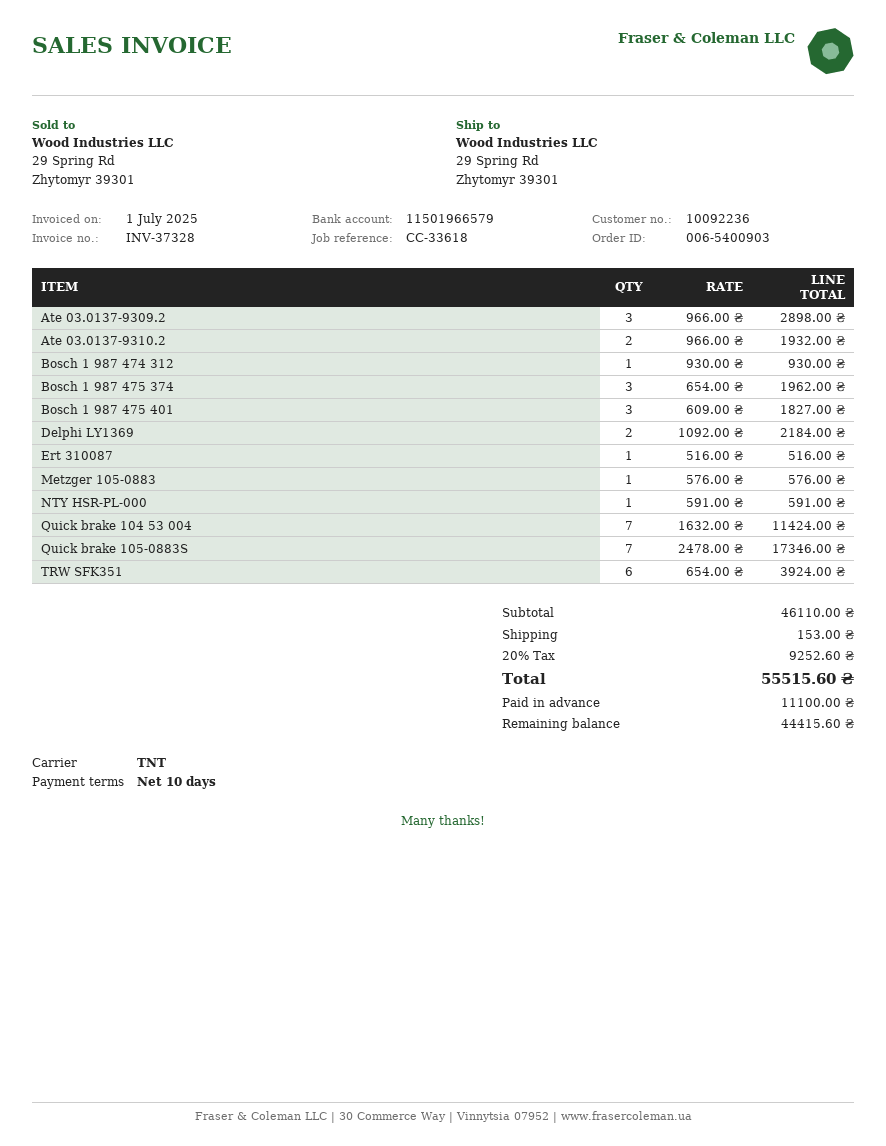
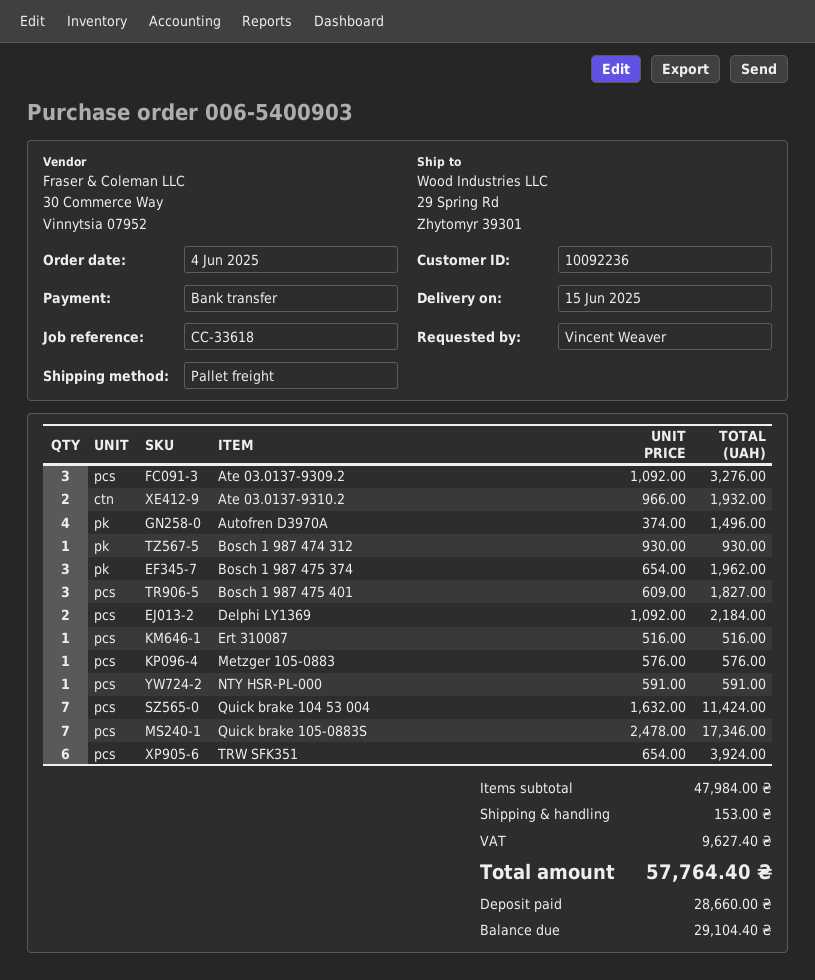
shipping method: TNT -> pallet freight
Ate 03.0137-9309.2: 3 x 966.00 = 2898.00 -> 3 x 1092.00 = 3276.00
Autofren D3970A: none -> 4 x 374.00 = 1496.00
subtotal: 46110.00 -> 47984.00
tax: 9252.60 -> 9627.40
total: 55515.60 -> 57764.40
deposit: 11100.00 -> 28660.00
balance: 44415.60 -> 29104.40

